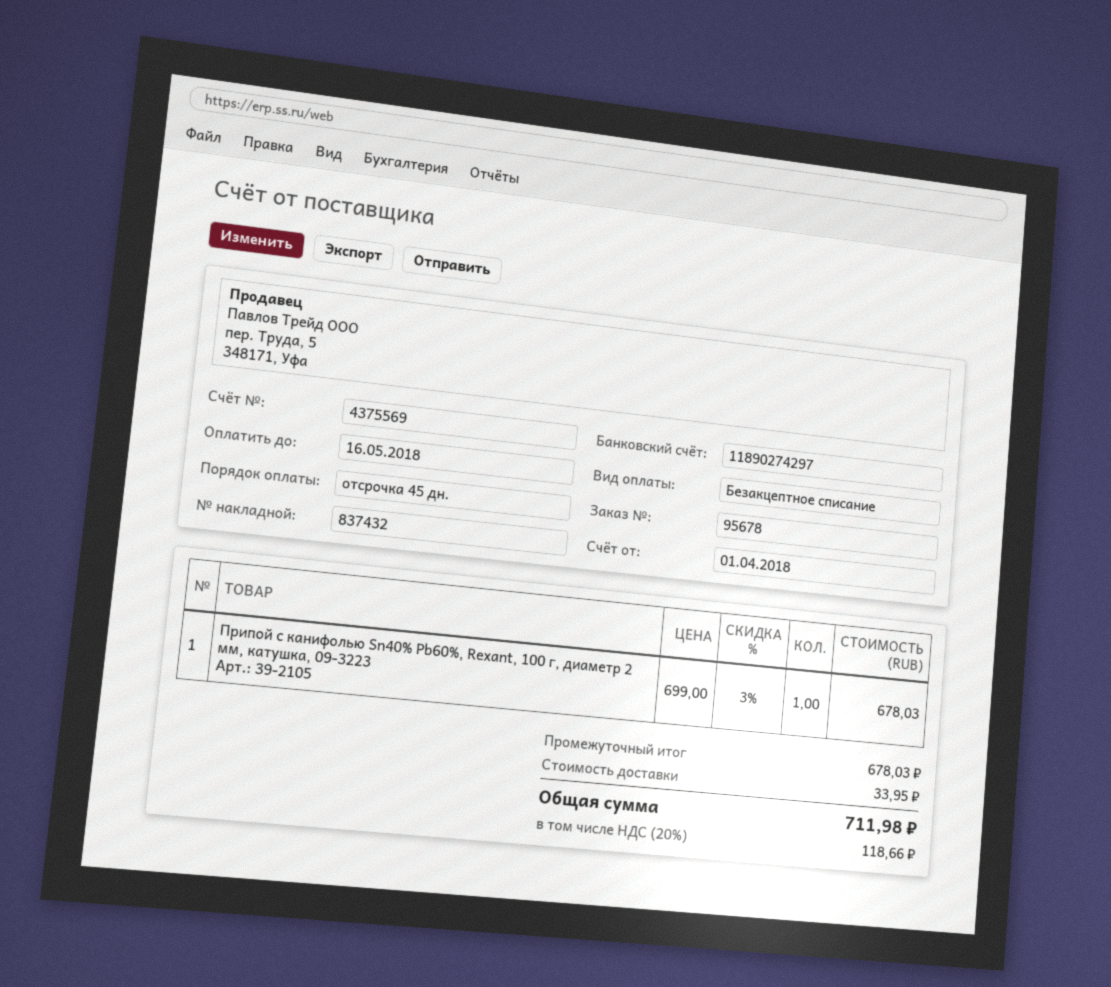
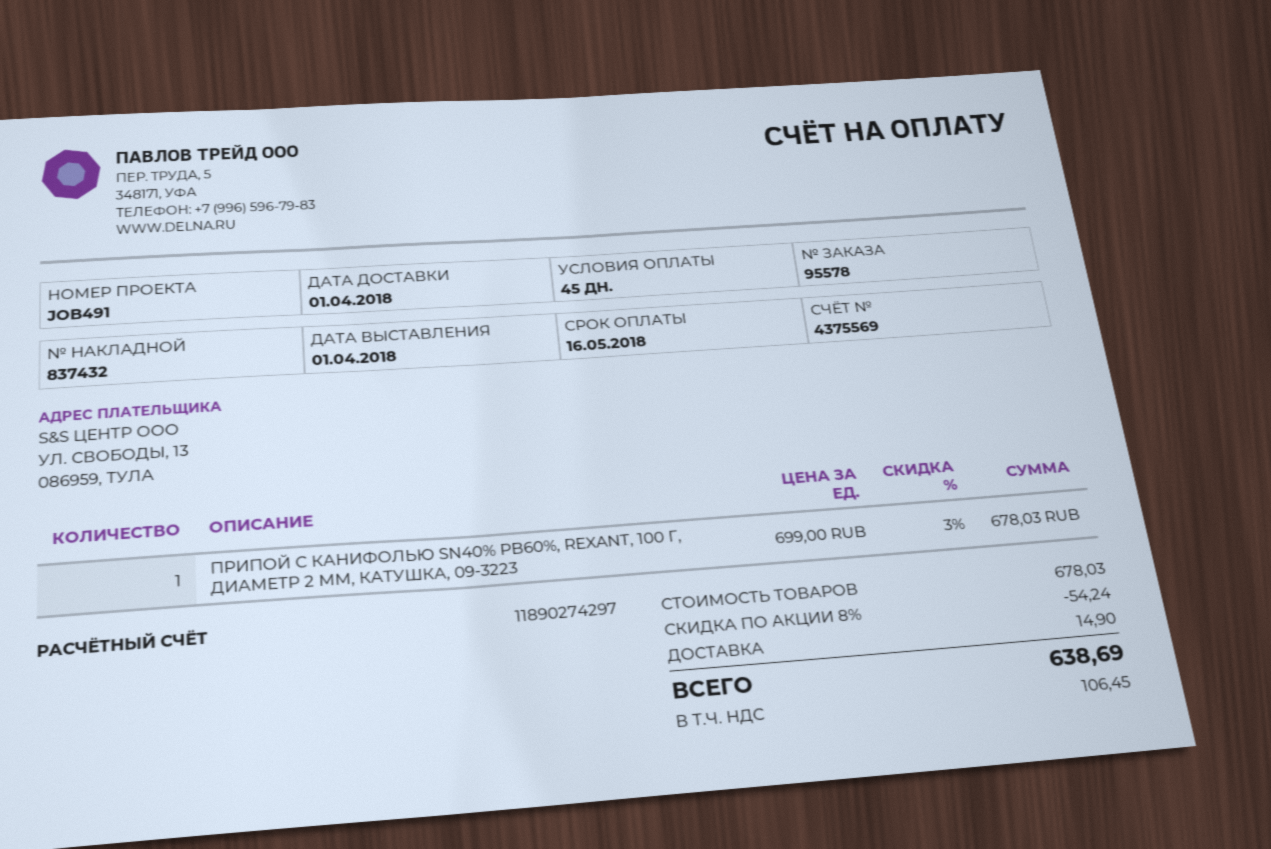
order number: 95678 -> 95578
discount: none -> 8% = 54.24
shipping: 33.95 -> 14.90
tax: 118.66 -> 106.45
total: 711.98 -> 638.69

